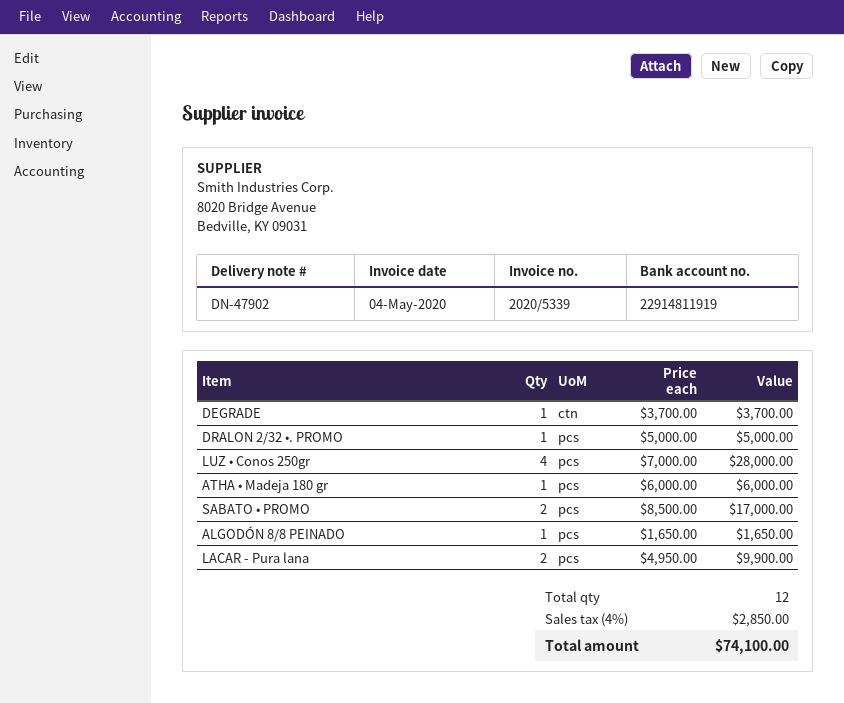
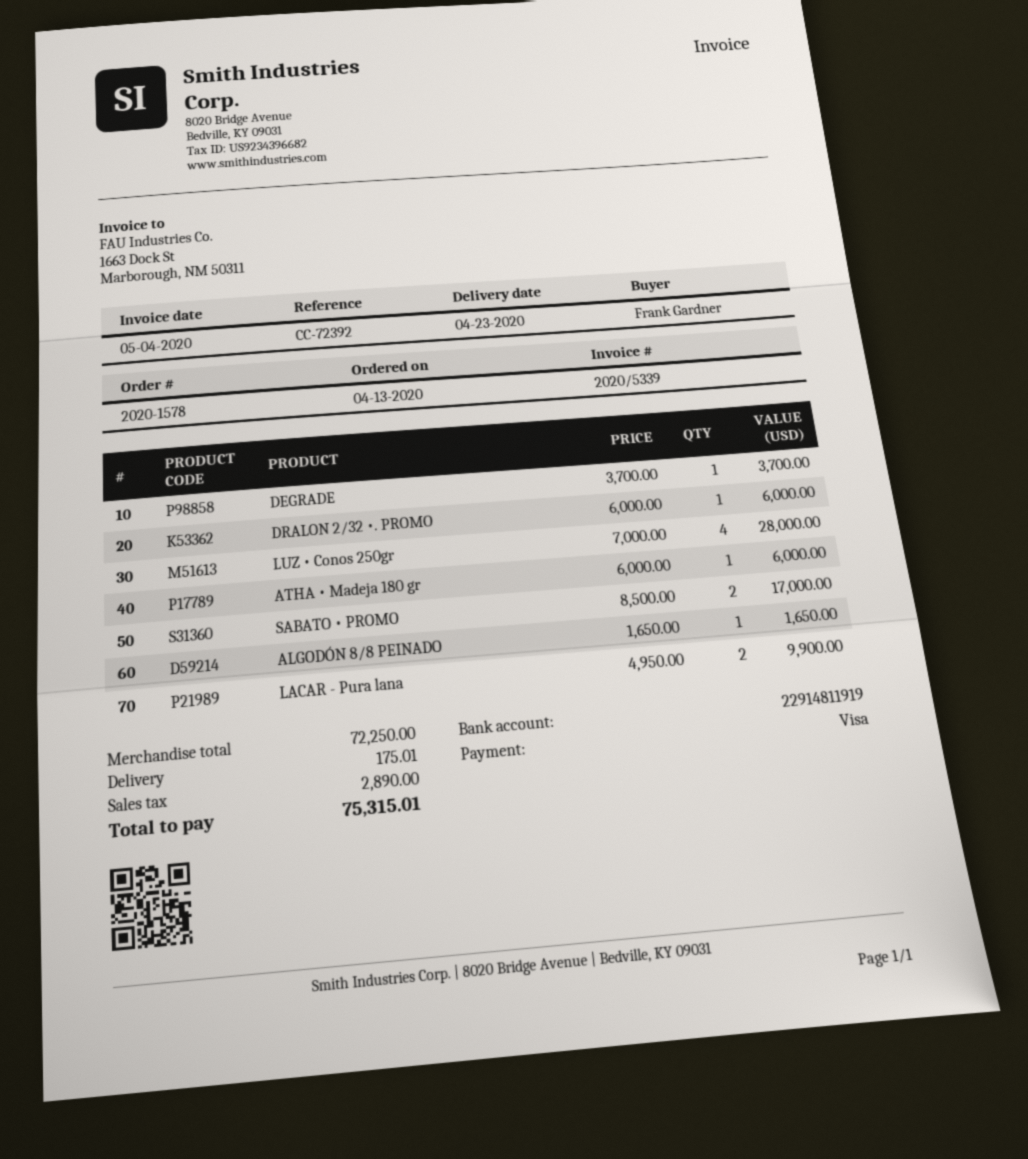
DRALON 2/32 •. PROMO: 1 x 5000.00 = 5000.00 -> 1 x 6000.00 = 6000.00
shipping: none -> 175.01
tax: 2850.00 -> 2890.00
total: 74100.00 -> 75315.01

